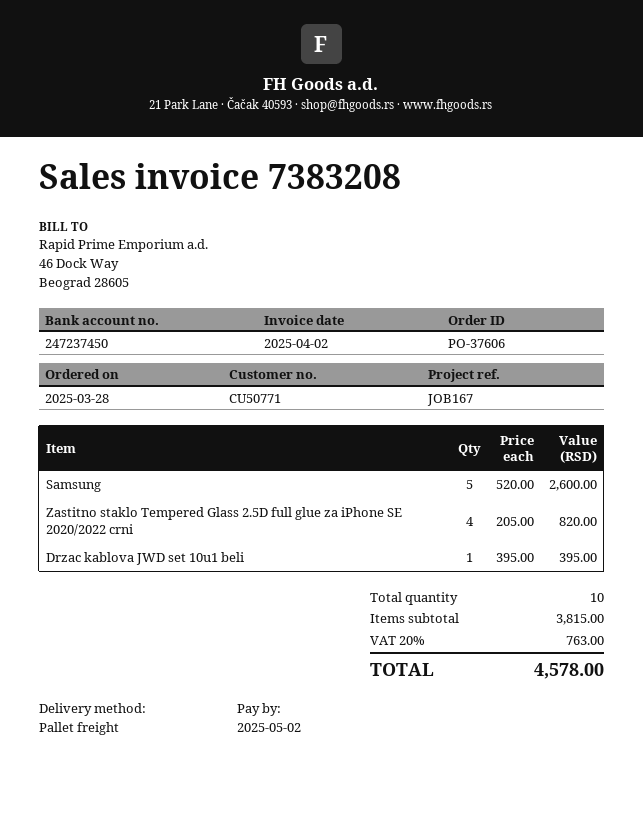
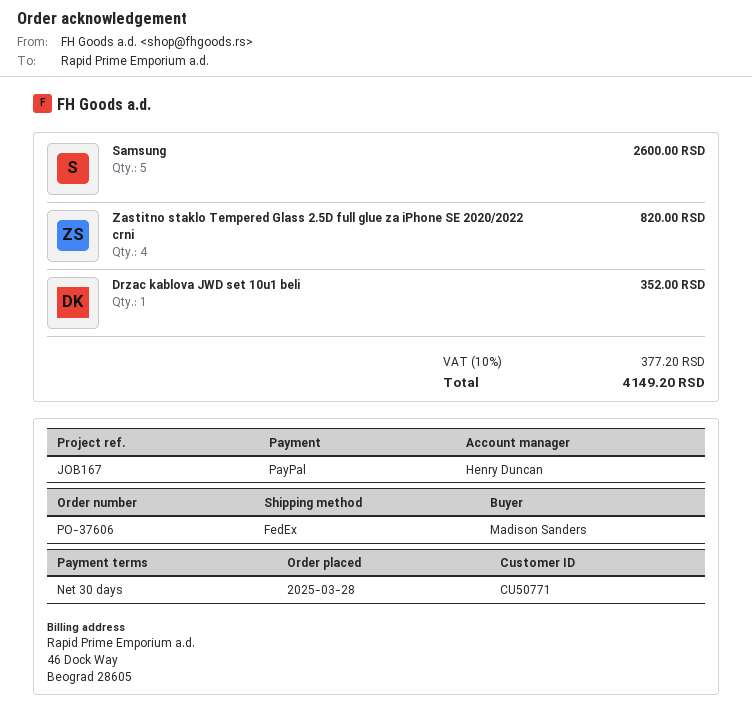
shipping method: pallet freight -> FedEx
Drzac kablova JWD set 10u1 beli: 1 for 395.00 -> 1 for 352.00
tax: 20% = 763.00 -> 10% = 377.20
total: 4578.00 -> 4149.20

